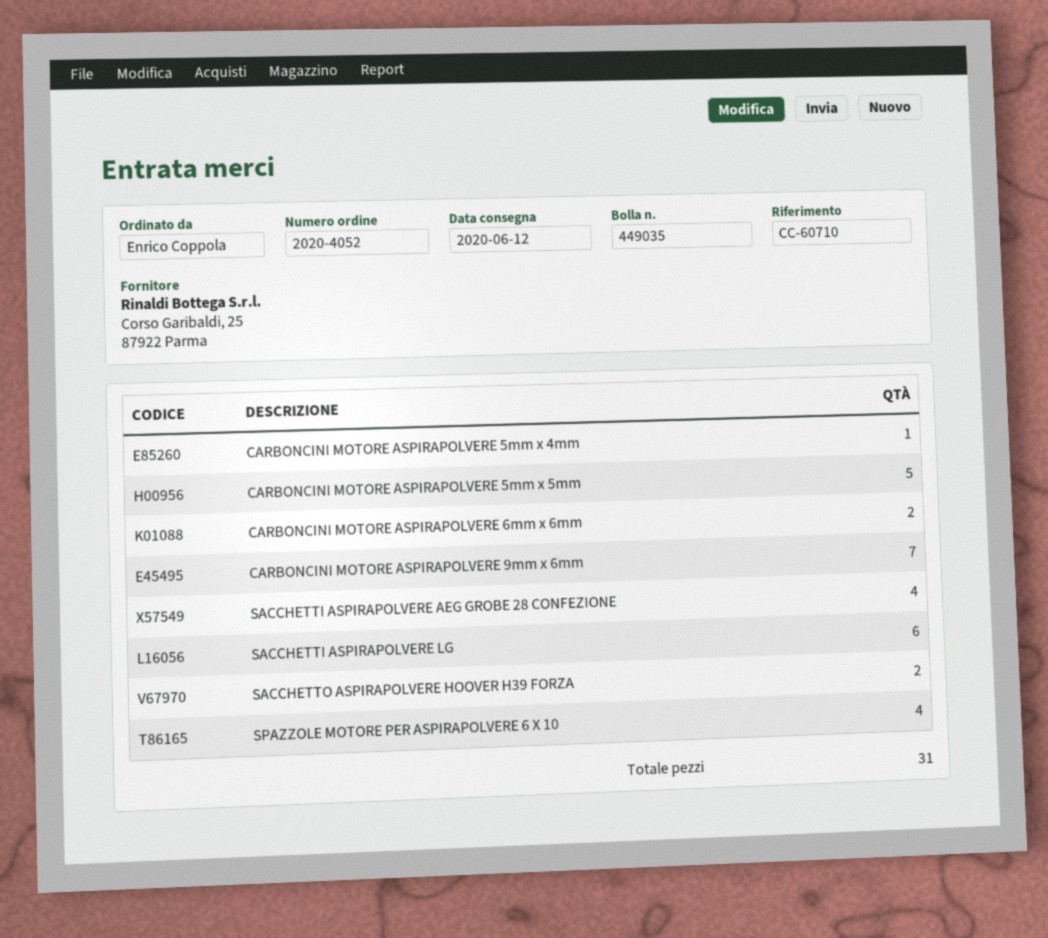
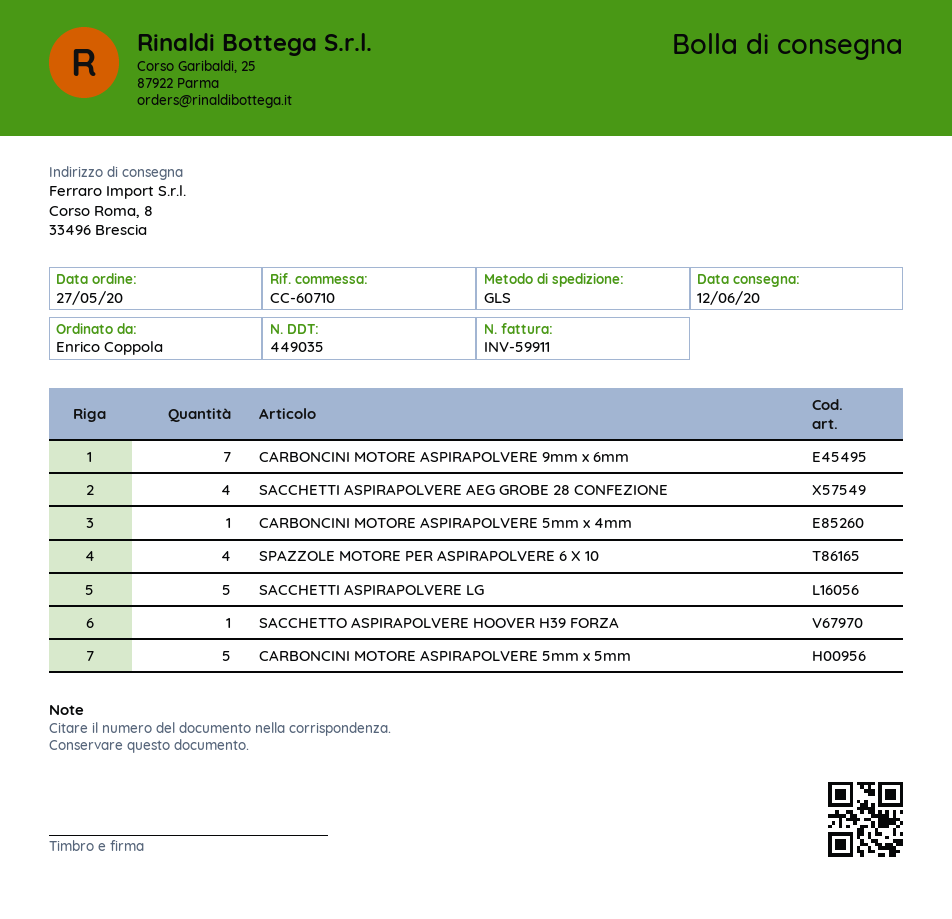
CARBONCINI MOTORE ASPIRAPOLVERE 6mm x 6mm: 2 -> none
SACCHETTI ASPIRAPOLVERE LG: 6 -> 5
SACCHETTO ASPIRAPOLVERE HOOVER H39 FORZA: 2 -> 1

